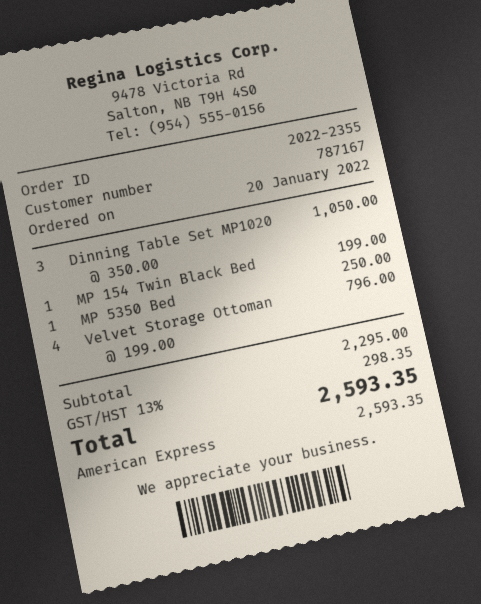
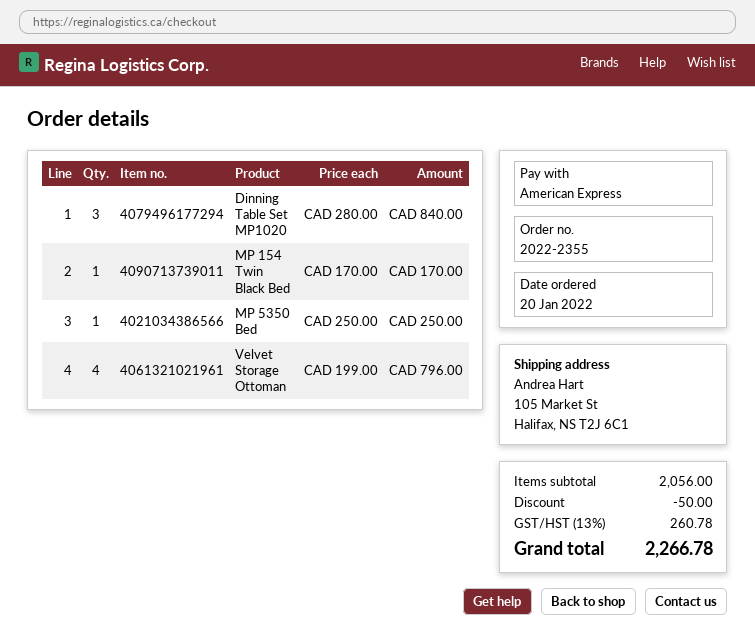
Dinning Table Set MP1020: 3 x 350.00 = 1050.00 -> 3 x 280.00 = 840.00
MP 154 Twin Black Bed: 1 x 199.00 = 199.00 -> 1 x 170.00 = 170.00
subtotal: 2295.00 -> 2056.00
discount: none -> 50.00
tax: 13% = 298.35 -> 13% = 260.78
total: 2593.35 -> 2266.78

